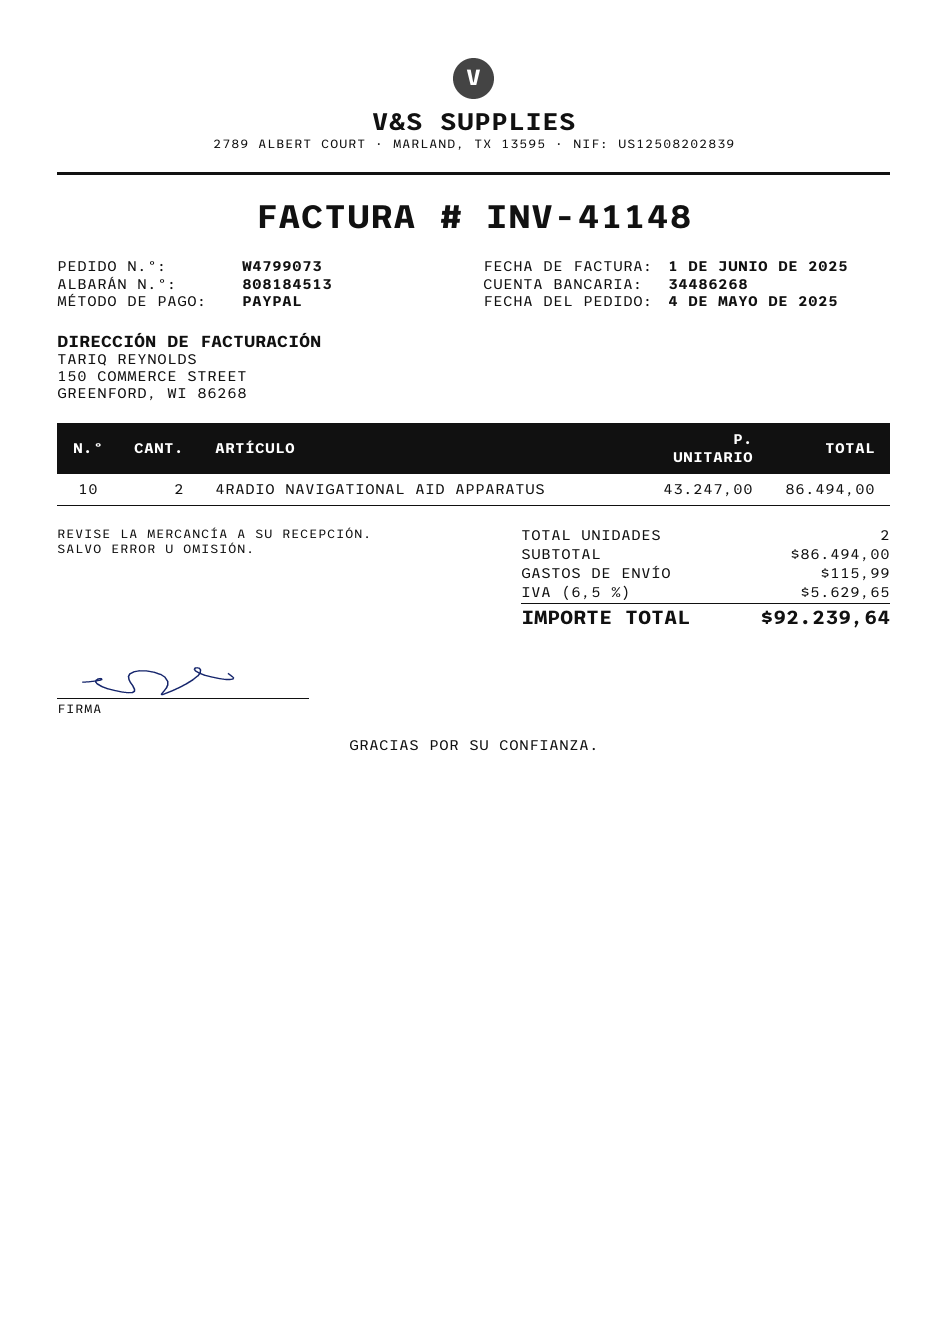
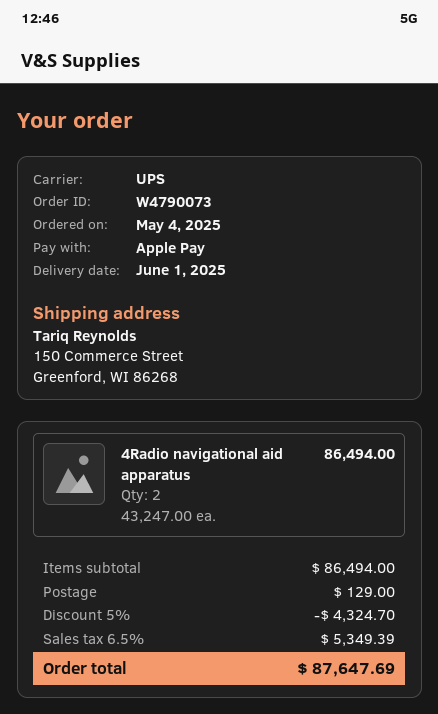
order number: W4799073 -> W4790073
payment method: PayPal -> Apple Pay
discount: none -> 5% = 4324.70
shipping: 115.99 -> 129.00
tax: 6.5% = 5629.65 -> 6.5% = 5349.39
total: 92239.64 -> 87647.69

